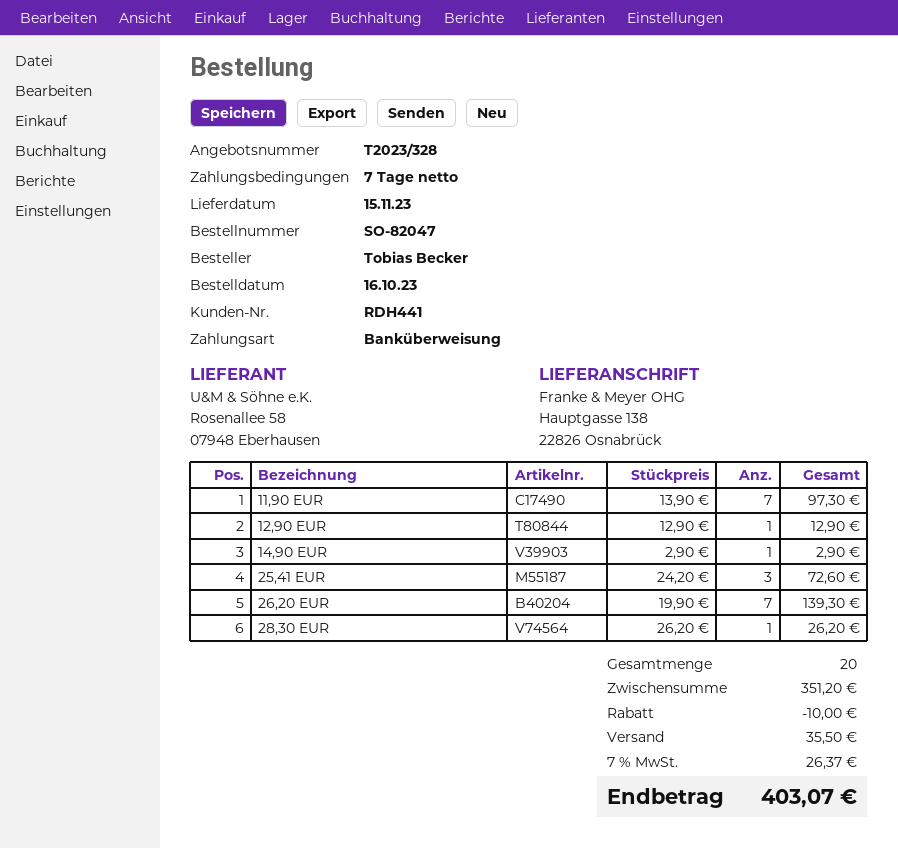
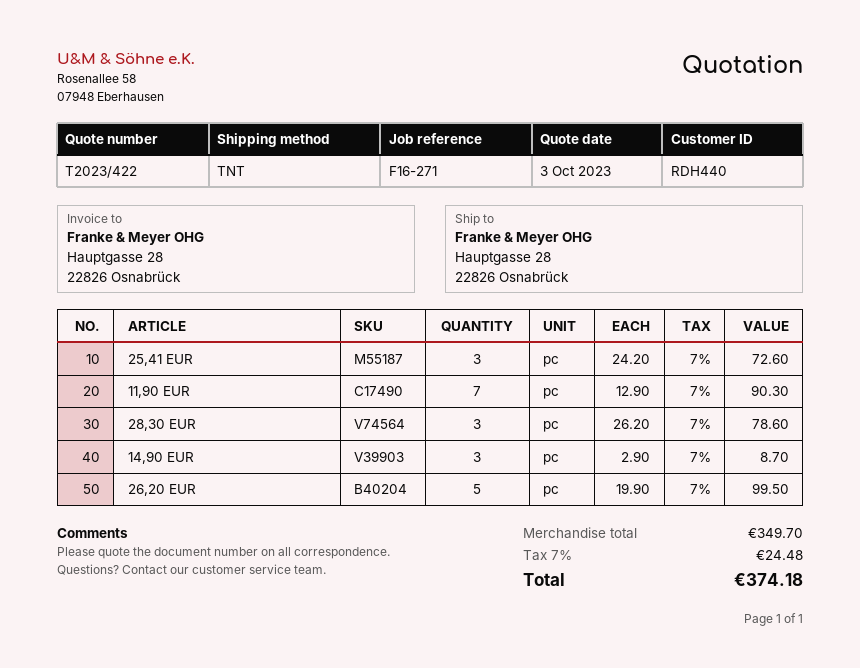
quote number: T2023/328 -> T2023/422
customer number: RDH441 -> RDH440
ship to: Hauptgasse 138, 22826 Osnabrück -> Hauptgasse 28, 22826 Osnabrück
11,90 EUR: 7 x 13.90 = 97.30 -> 7 x 12.90 = 90.30
12,90 EUR: 1 x 12.90 = 12.90 -> none
14,90 EUR: 1 x 2.90 = 2.90 -> 3 x 2.90 = 8.70
26,20 EUR: 7 x 19.90 = 139.30 -> 5 x 19.90 = 99.50
28,30 EUR: 1 x 26.20 = 26.20 -> 3 x 26.20 = 78.60
subtotal: 351.20 -> 349.70
discount: 10.00 -> none
shipping: 35.50 -> none
tax: 7% = 26.37 -> 7% = 24.48
total: 403.07 -> 374.18

